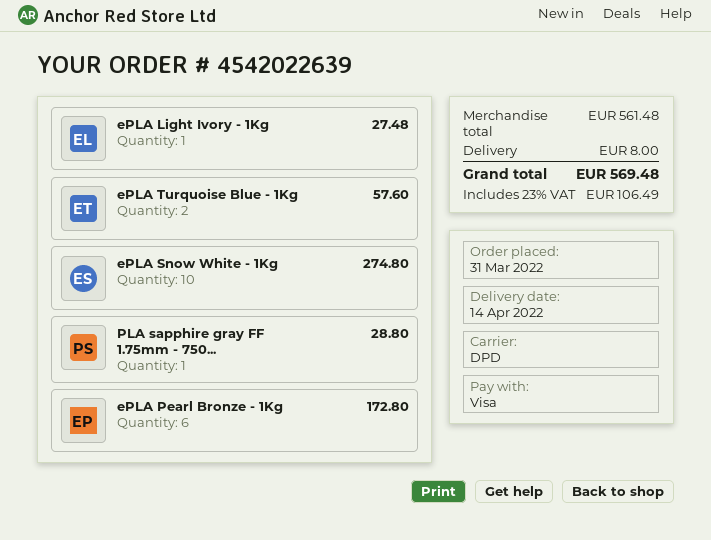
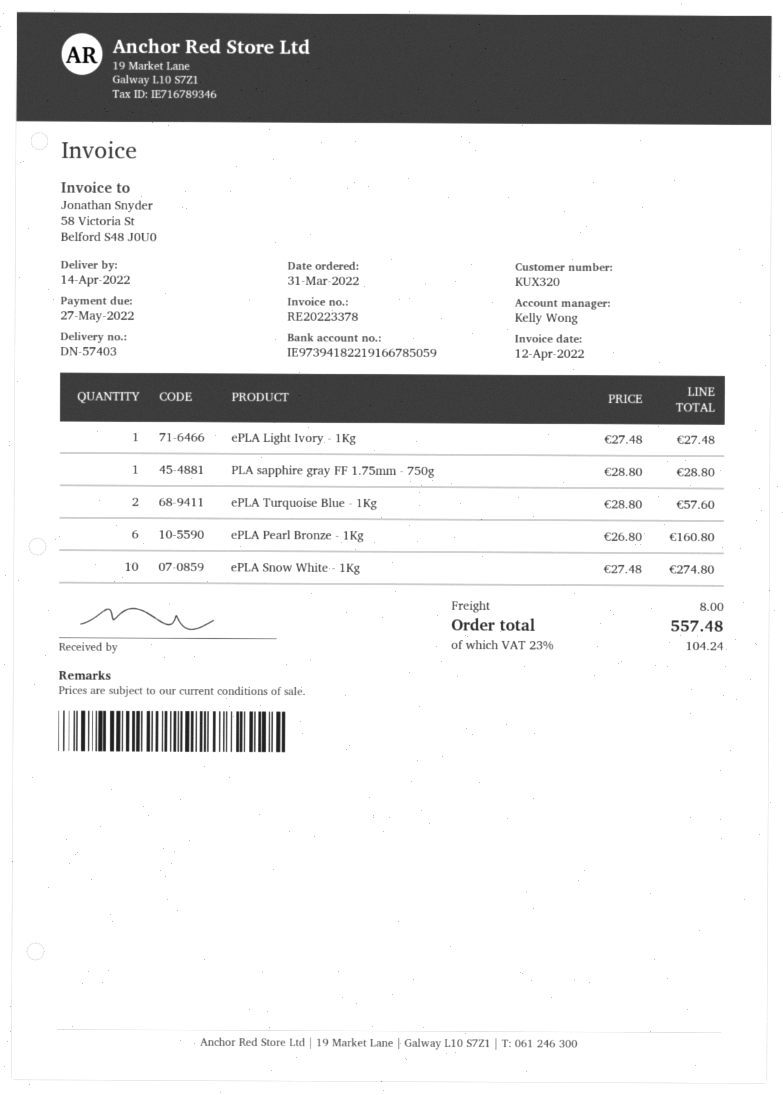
ePLA Pearl Bronze - 1Kg: 6 for 172.80 -> 6 for 160.80
tax: 23% = 106.49 -> 23% = 104.24
total: 569.48 -> 557.48

